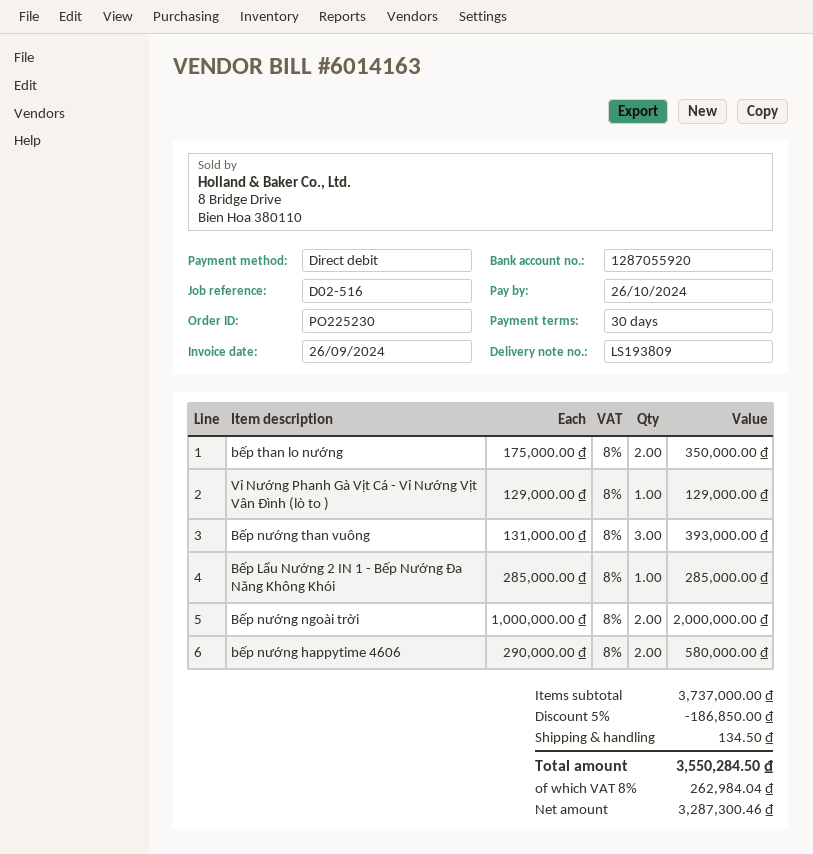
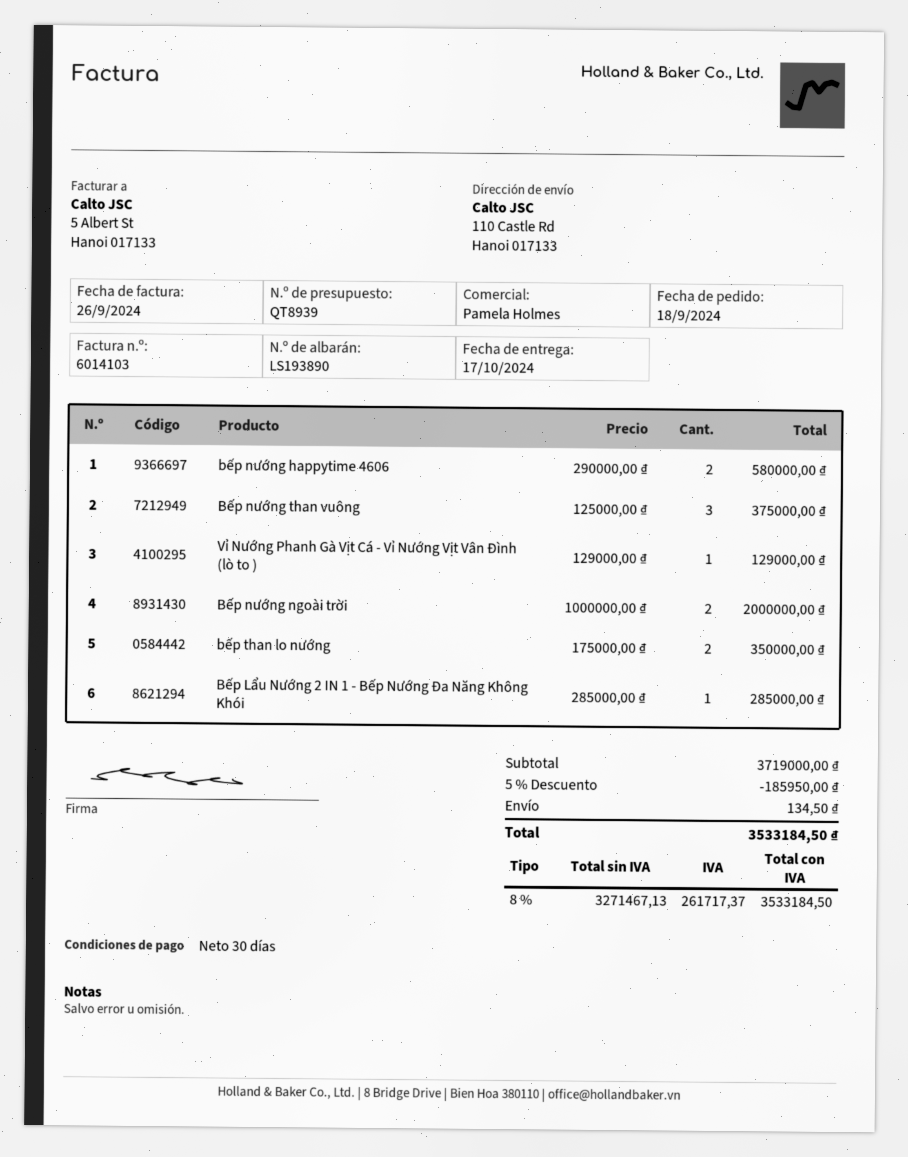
delivery note number: LS193809 -> LS193890
invoice number: 6014163 -> 6014103
Bếp nướng than vuông: 3 x 131000.00 = 393000.00 -> 3 x 125000.00 = 375000.00
subtotal: 3737000.00 -> 3719000.00
discount: 5% = 186850.00 -> 5% = 185950.00
net: 3287300.46 -> 3271467.13
tax: 8% = 262984.04 -> 8% = 261717.37
total: 3550284.50 -> 3533184.50

